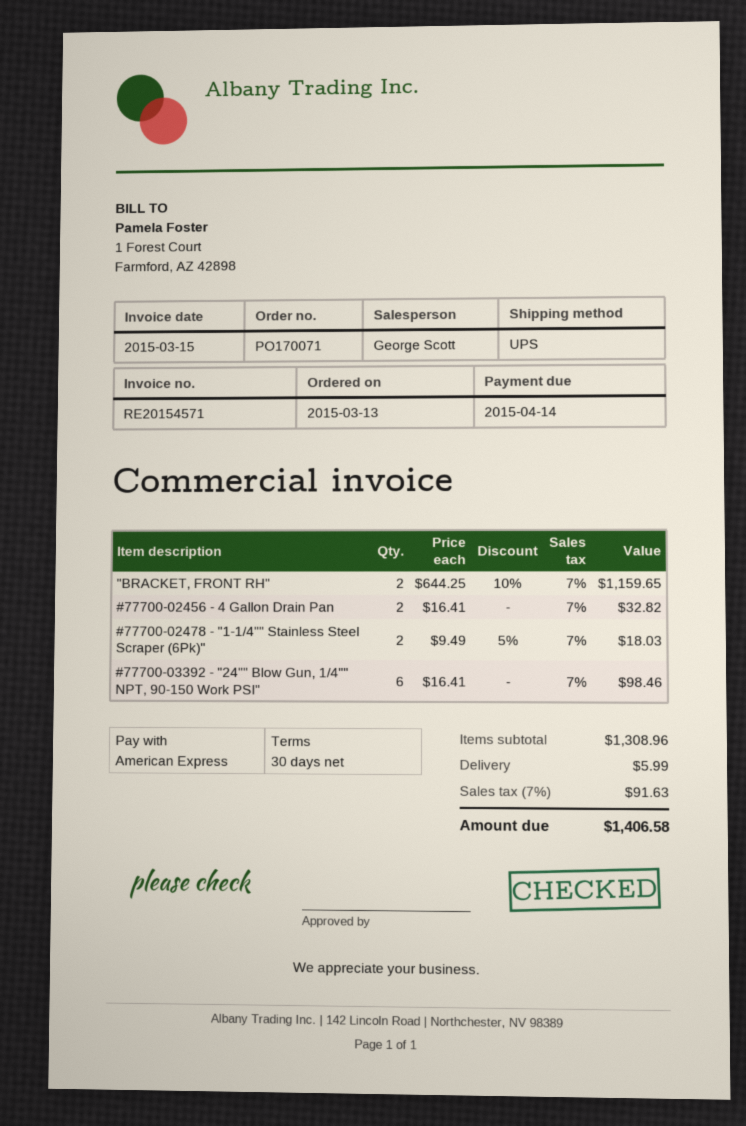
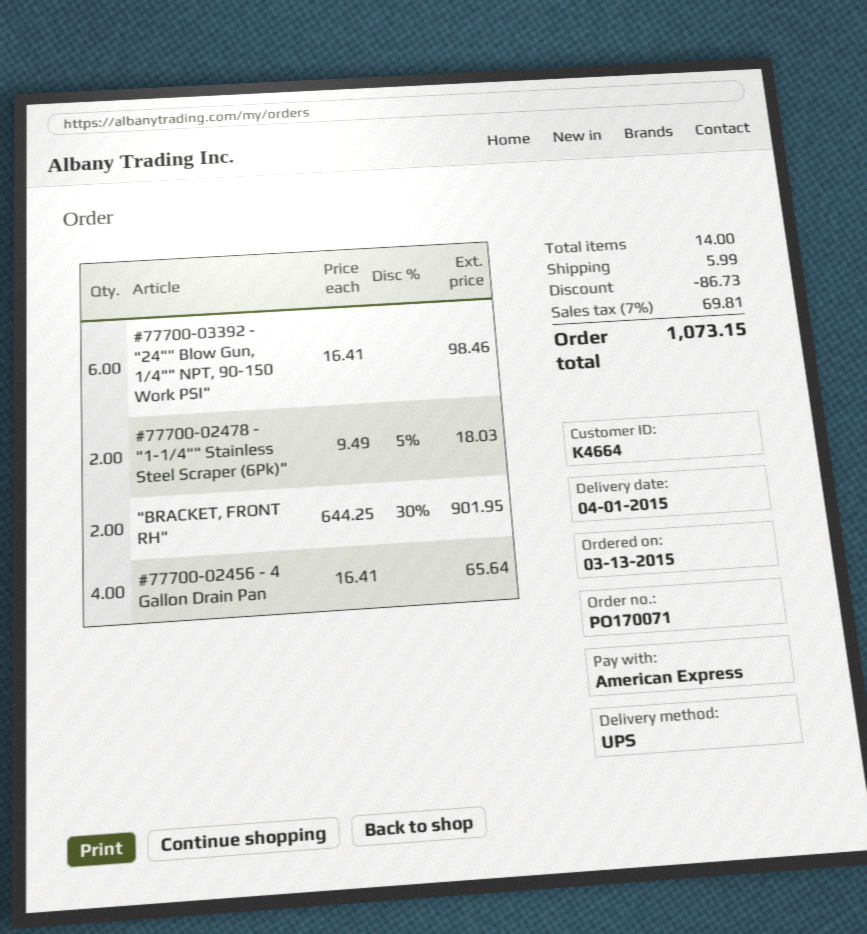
"BRACKET, FRONT RH": 2 x 644.25 - 10% = 1159.65 -> 2 x 644.25 - 30% = 901.95
#77700-02456 - 4 Gallon Drain Pan: 2 x 16.41 = 32.82 -> 4 x 16.41 = 65.64
discount: none -> 86.73
tax: 7% = 91.63 -> 7% = 69.81
total: 1406.58 -> 1073.15

